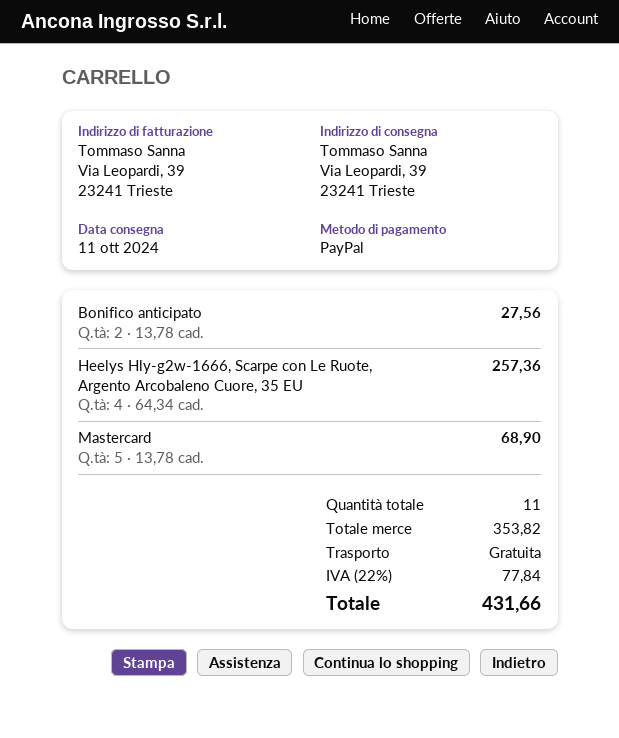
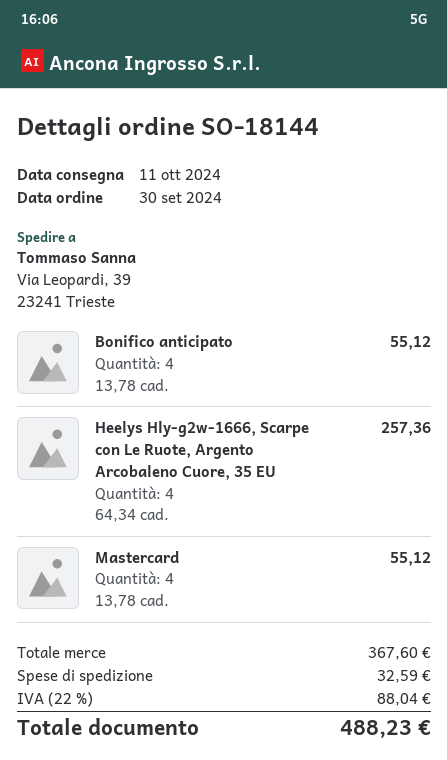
Bonifico anticipato: 2 x 13.78 = 27.56 -> 4 x 13.78 = 55.12
Mastercard: 5 x 13.78 = 68.90 -> 4 x 13.78 = 55.12
subtotal: 353.82 -> 367.60
shipping: 0.00 -> 32.59
tax: 22% = 77.84 -> 22% = 88.04
total: 431.66 -> 488.23

